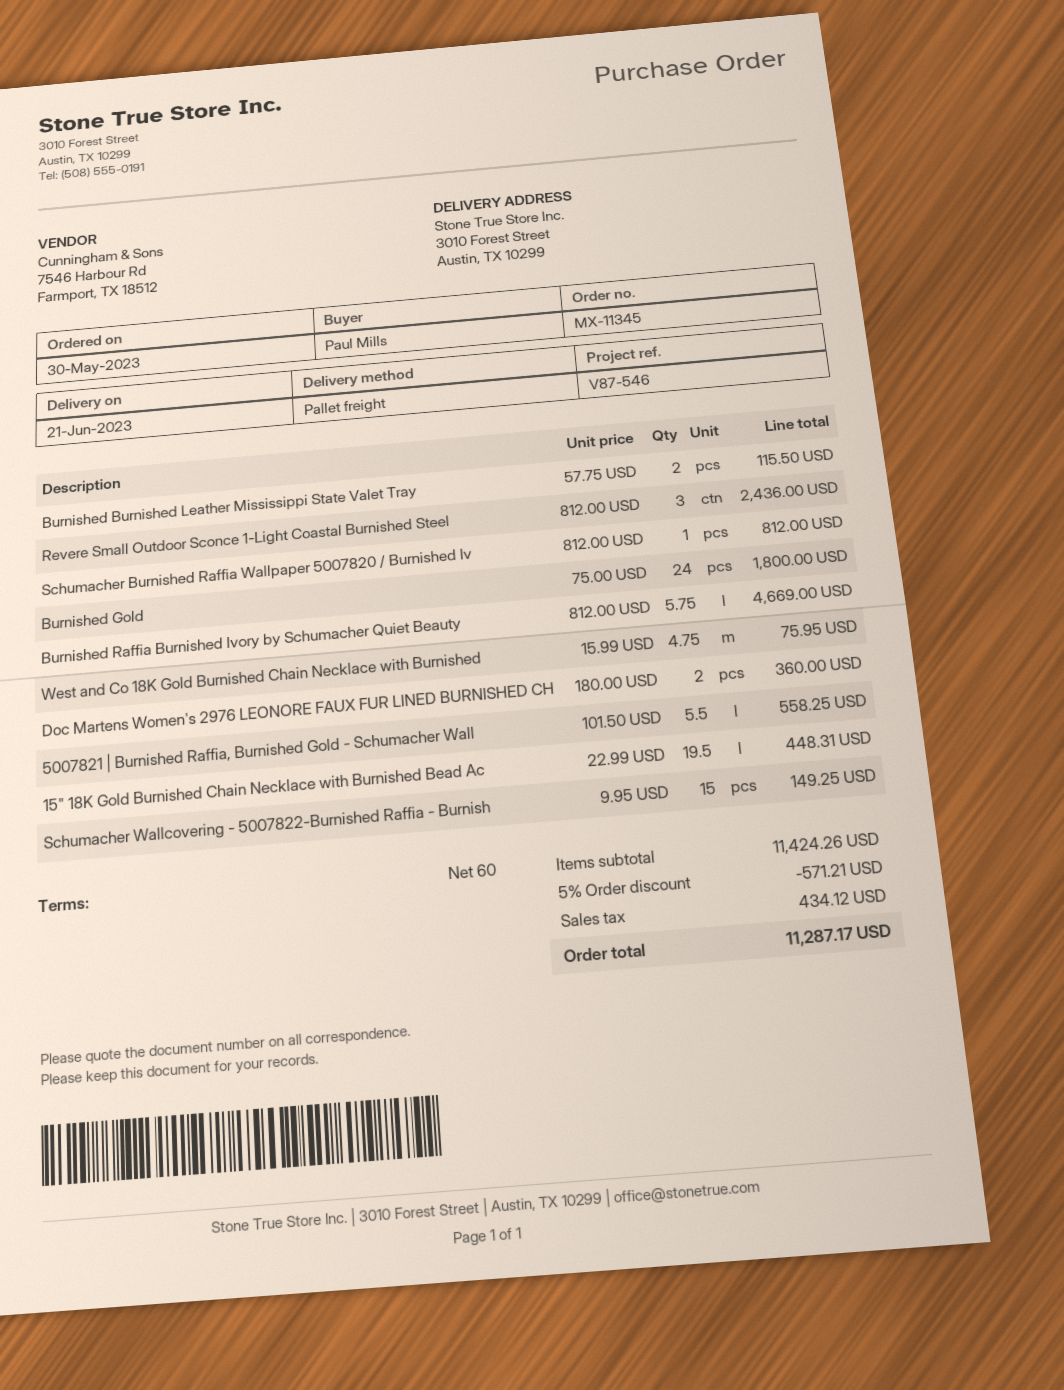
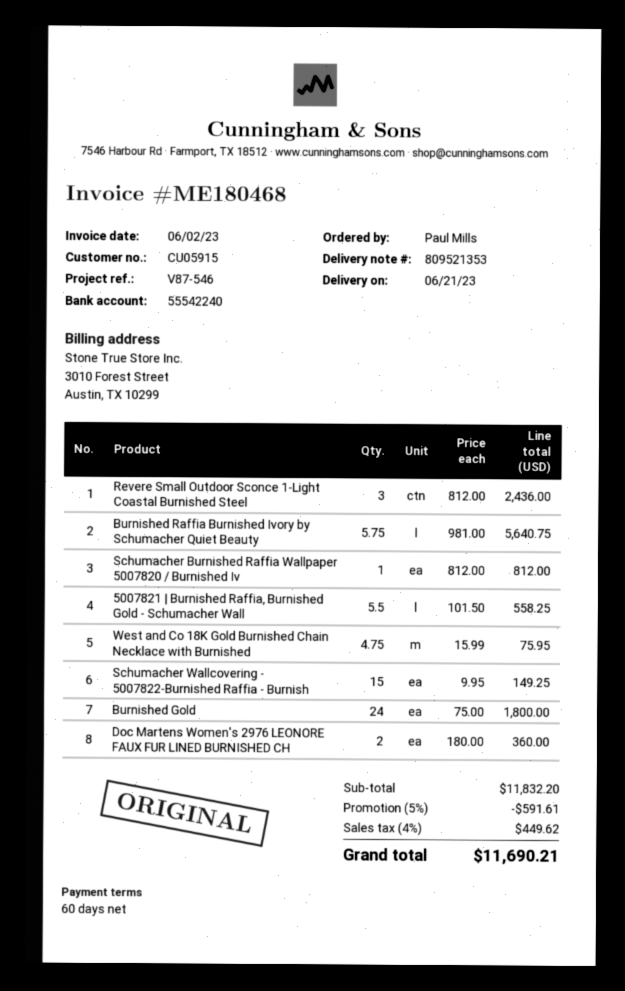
Burnished Burnished Leather Mississippi State Valet Tray: 2 x 57.75 = 115.50 -> none
Burnished Raffia Burnished Ivory by Schumacher Quiet Beauty: 5.75 x 812.00 = 4669.00 -> 5.75 x 981.00 = 5640.75
15" 18K Gold Burnished Chain Necklace with Burnished Bead Ac: 19.5 x 22.99 = 448.31 -> none
subtotal: 11424.26 -> 11832.20
discount: 5% = 571.21 -> 5% = 591.61
tax: 434.12 -> 449.62
total: 11287.17 -> 11690.21

